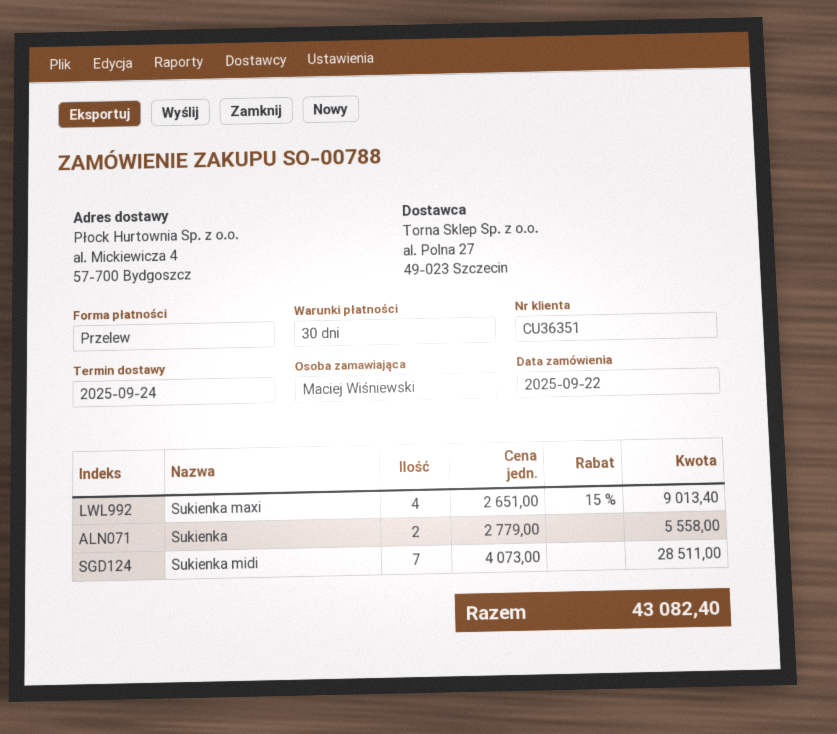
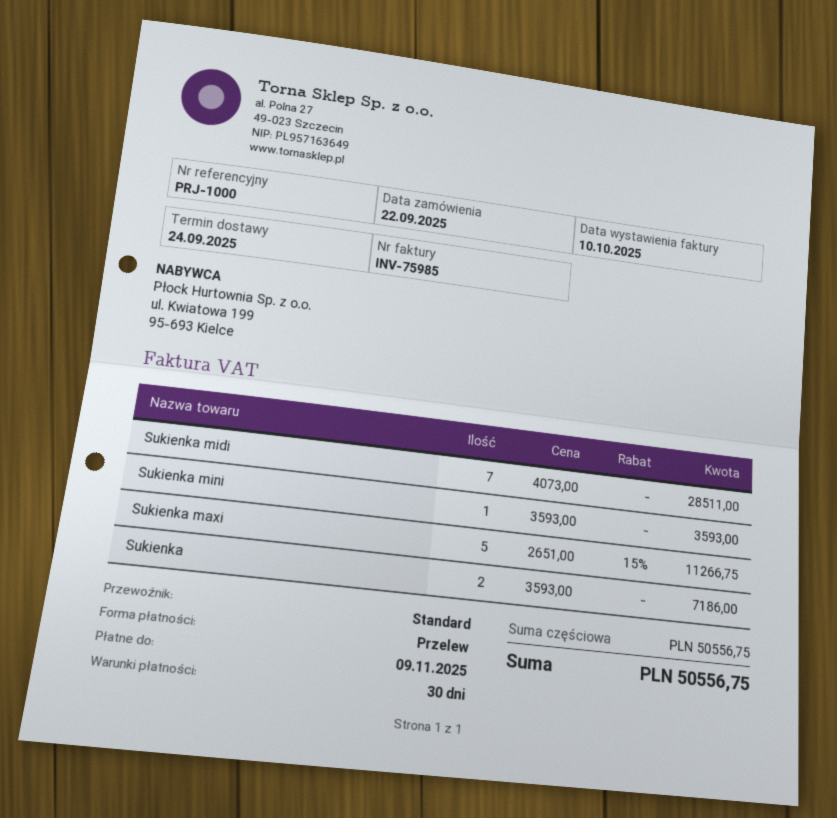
Sukienka maxi: 4 x 2651.00 - 15% = 9013.40 -> 5 x 2651.00 - 15% = 11266.75
Sukienka: 2 x 2779.00 = 5558.00 -> 2 x 3593.00 = 7186.00
Sukienka mini: none -> 1 x 3593.00 = 3593.00
total: 43082.40 -> 50556.75

